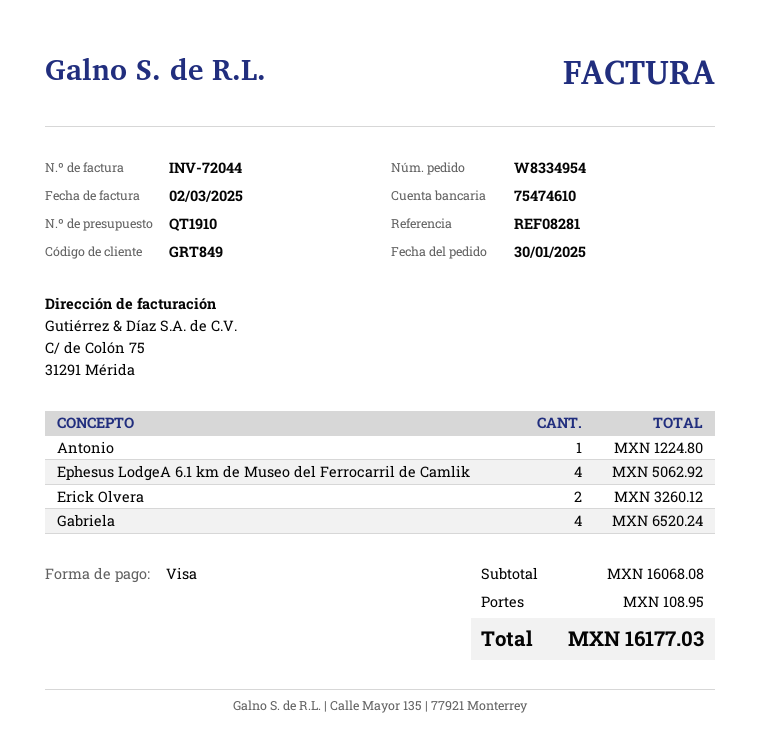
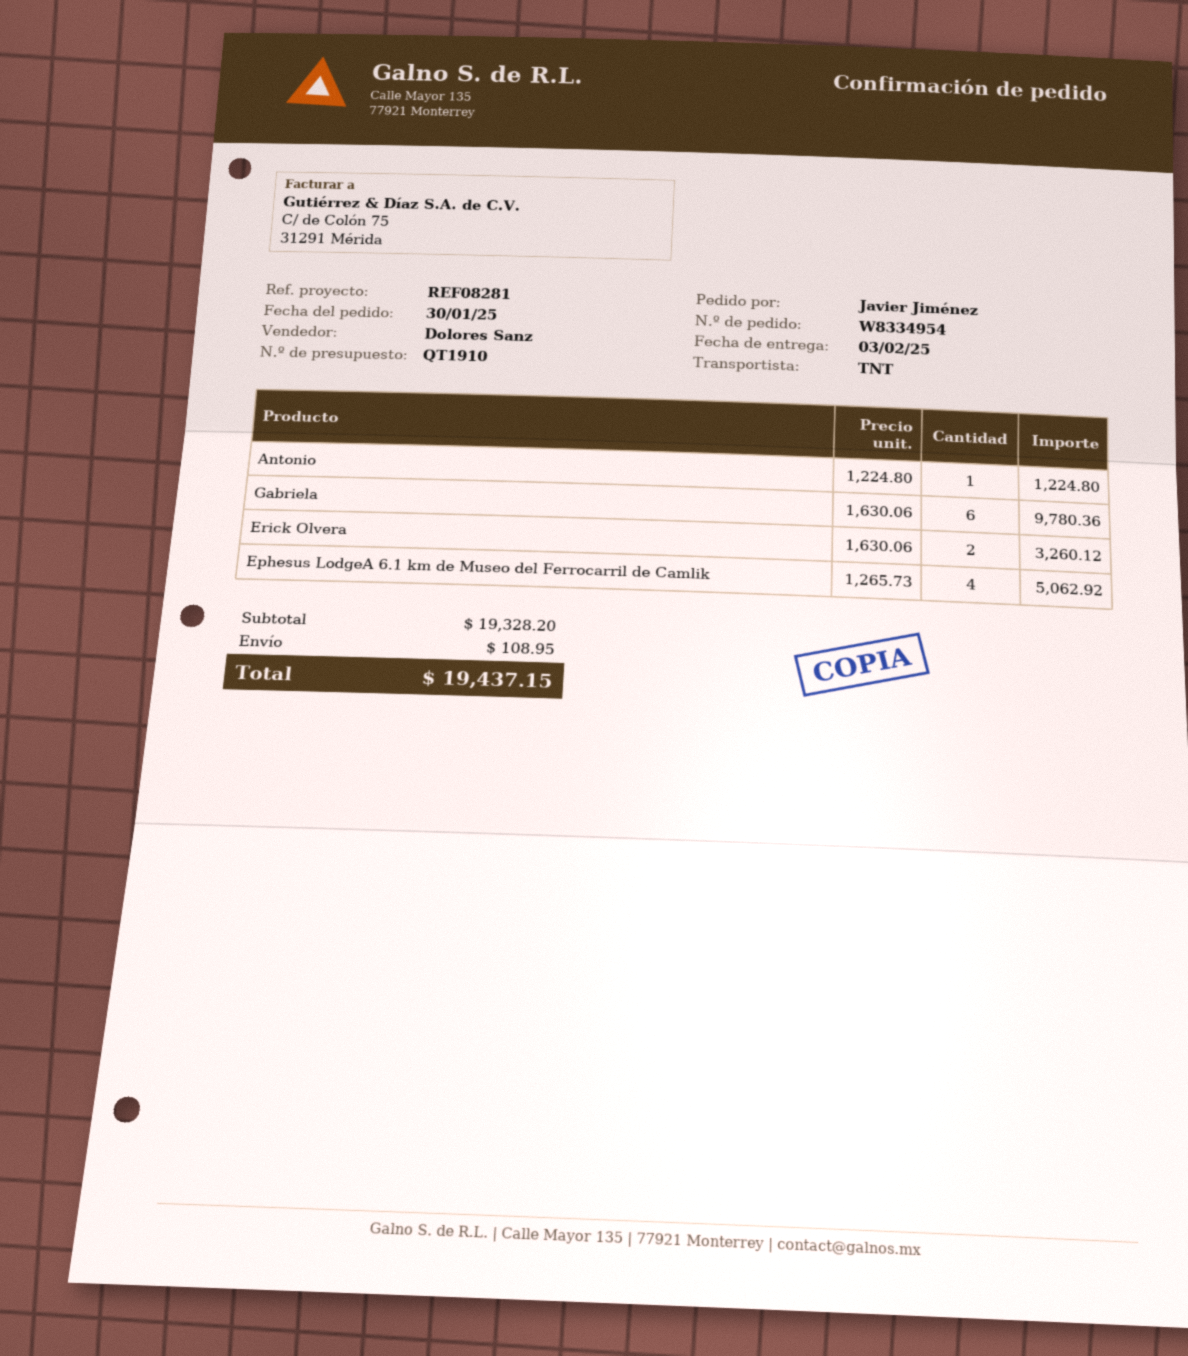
Gabriela: 4 for 6520.24 -> 6 for 9780.36
subtotal: 16068.08 -> 19328.20
total: 16177.03 -> 19437.15

